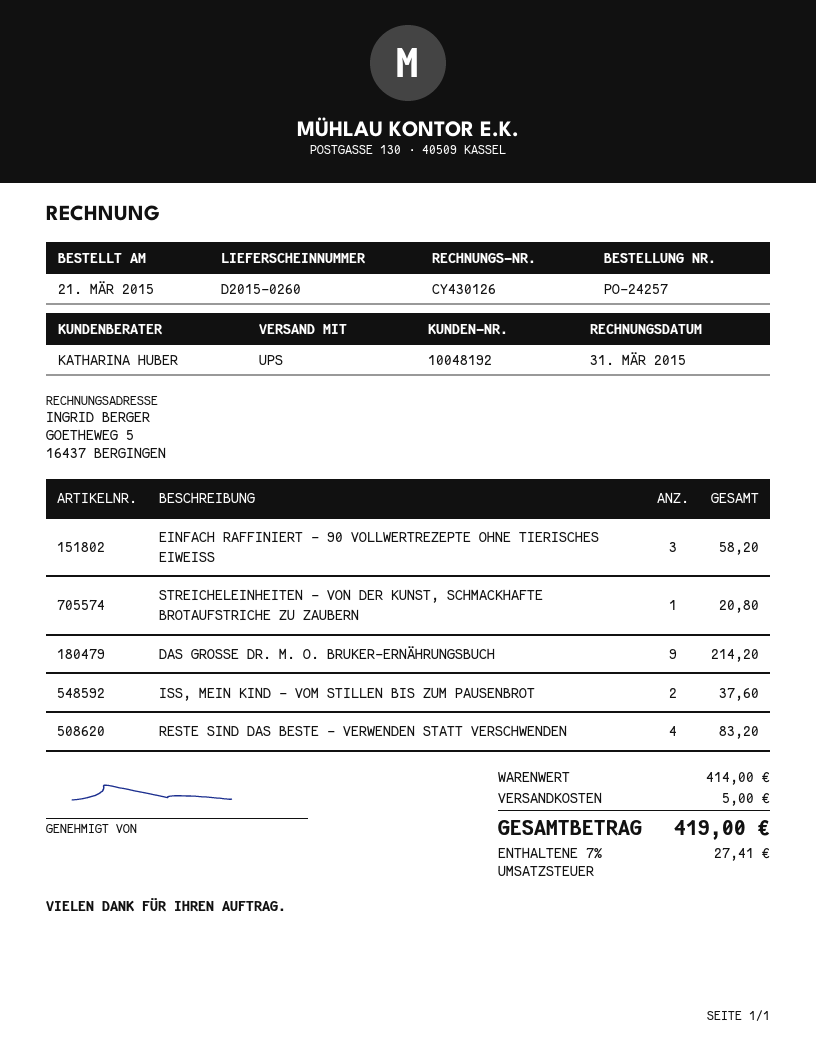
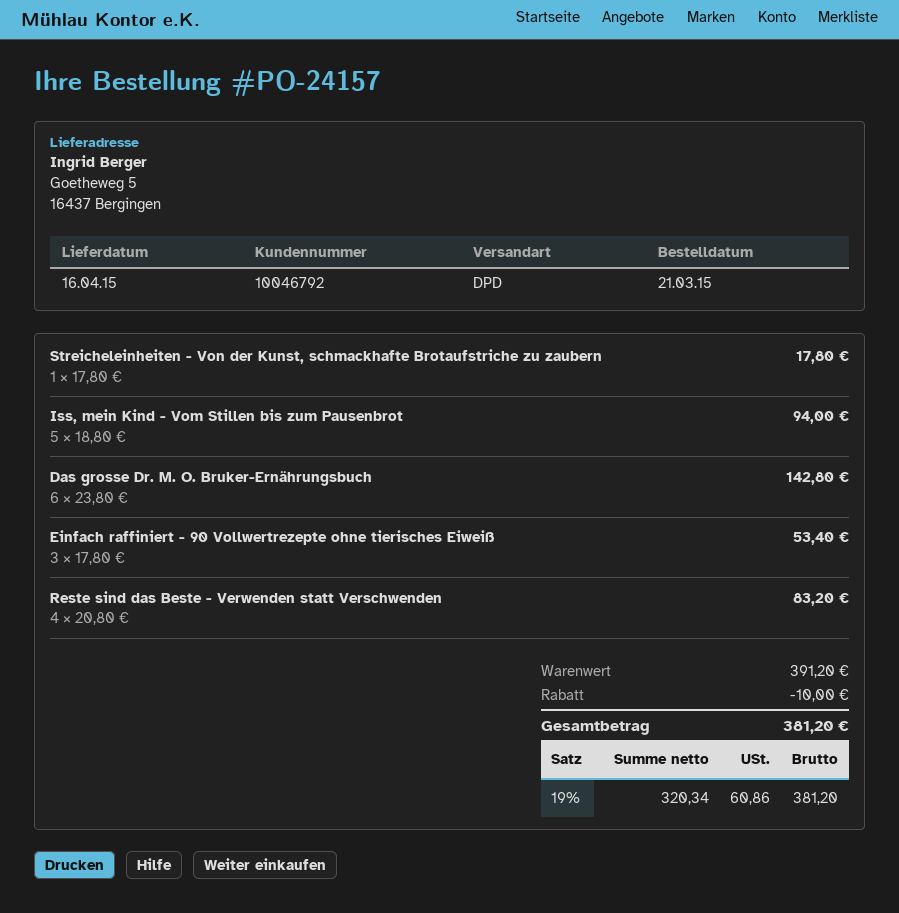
order number: PO-24257 -> PO-24157
customer number: 10048192 -> 10046792
shipping method: UPS -> DPD
EINFACH RAFFINIERT - 90 VOLLWERTREZEPTE OHNE TIERISCHES EIWEISS: 3 for 58.20 -> 3 for 53.40
STREICHELEINHEITEN - VON DER KUNST, SCHMACKHAFTE BROTAUFSTRICHE ZU ZAUBERN: 1 for 20.80 -> 1 for 17.80
DAS GROSSE DR. M. O. BRUKER-ERNÄHRUNGSBUCH: 9 for 214.20 -> 6 for 142.80
ISS, MEIN KIND - VOM STILLEN BIS ZUM PAUSENBROT: 2 for 37.60 -> 5 for 94.00
subtotal: 414.00 -> 391.20
discount: none -> 10.00
shipping: 5.00 -> none
tax: 7% = 27.41 -> 19% = 60.86
total: 419.00 -> 381.20

